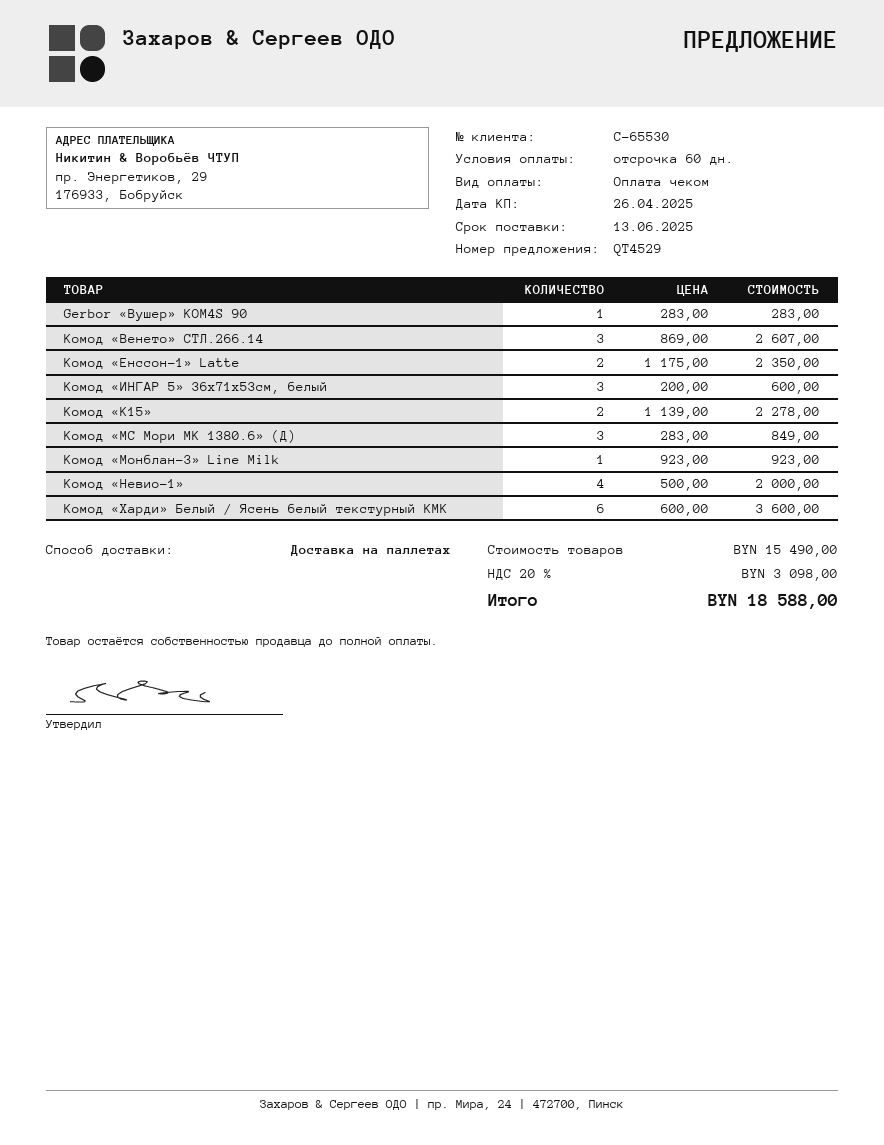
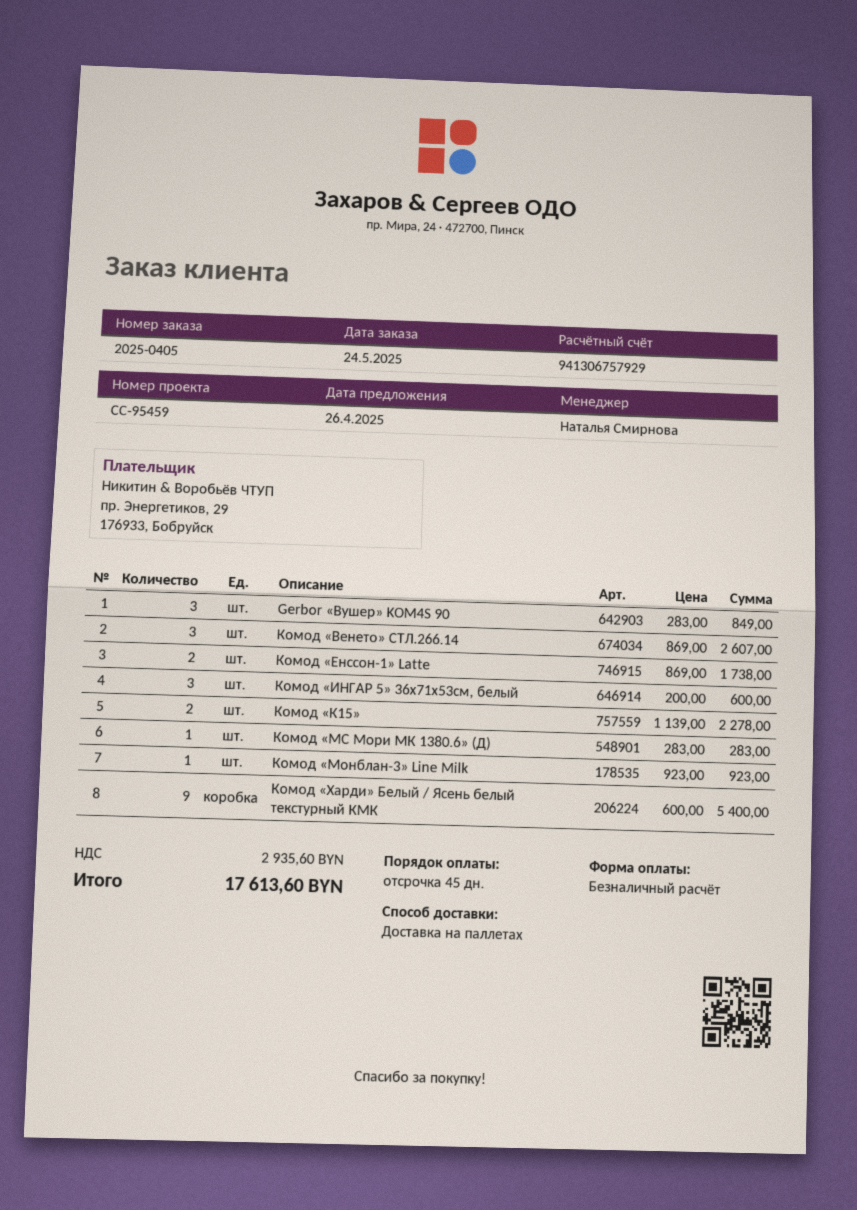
payment terms: 60 days -> 45 days
payment method: cheque -> bank transfer
Gerbor «Вушер» KOM4S 90: 1 x 283.00 = 283.00 -> 3 x 283.00 = 849.00
Комод «Енссон-1» Latte: 2 x 1175.00 = 2350.00 -> 2 x 869.00 = 1738.00
Комод «МС Мори МК 1380.6» (Д): 3 x 283.00 = 849.00 -> 1 x 283.00 = 283.00
Комод «Невио-1»: 4 x 500.00 = 2000.00 -> none
Комод «Харди» Белый / Ясень белый текстурный КМК: 6 x 600.00 = 3600.00 -> 9 x 600.00 = 5400.00
tax: 3098.00 -> 2935.60
total: 18588.00 -> 17613.60

